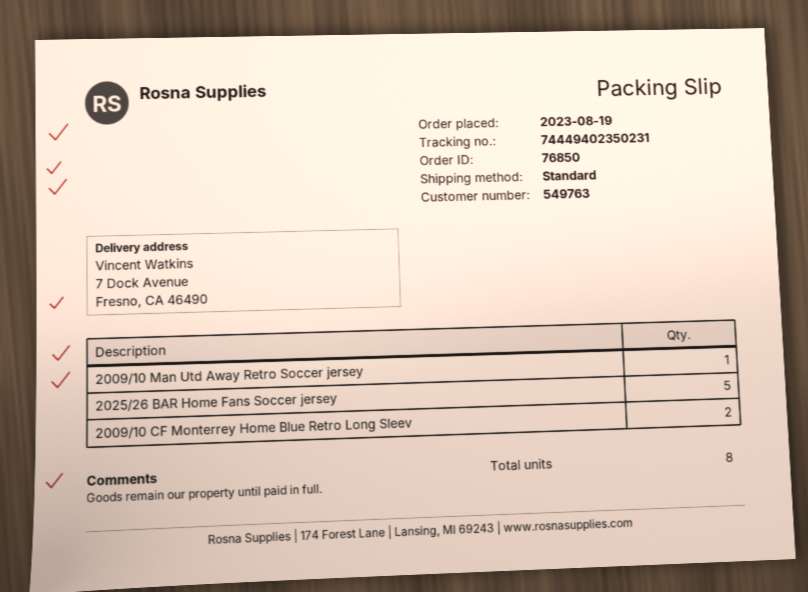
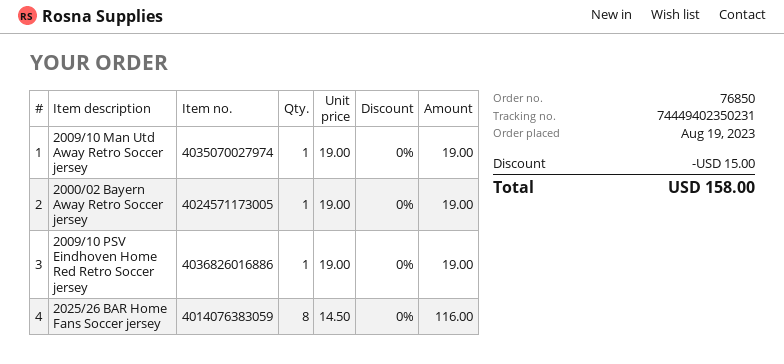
2025/26 BAR Home Fans Soccer jersey: 5 -> 8
2009/10 CF Monterrey Home Blue Retro Long Sleev: 2 -> none
2000/02 Bayern Away Retro Soccer jersey: none -> 1
2009/10 PSV Eindhoven Home Red Retro Soccer jersey: none -> 1

